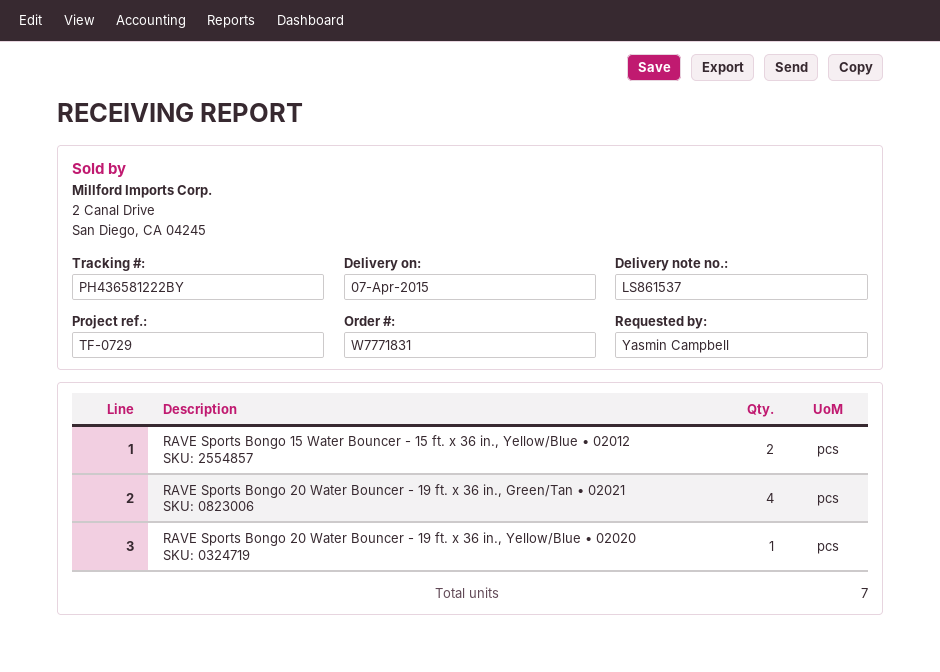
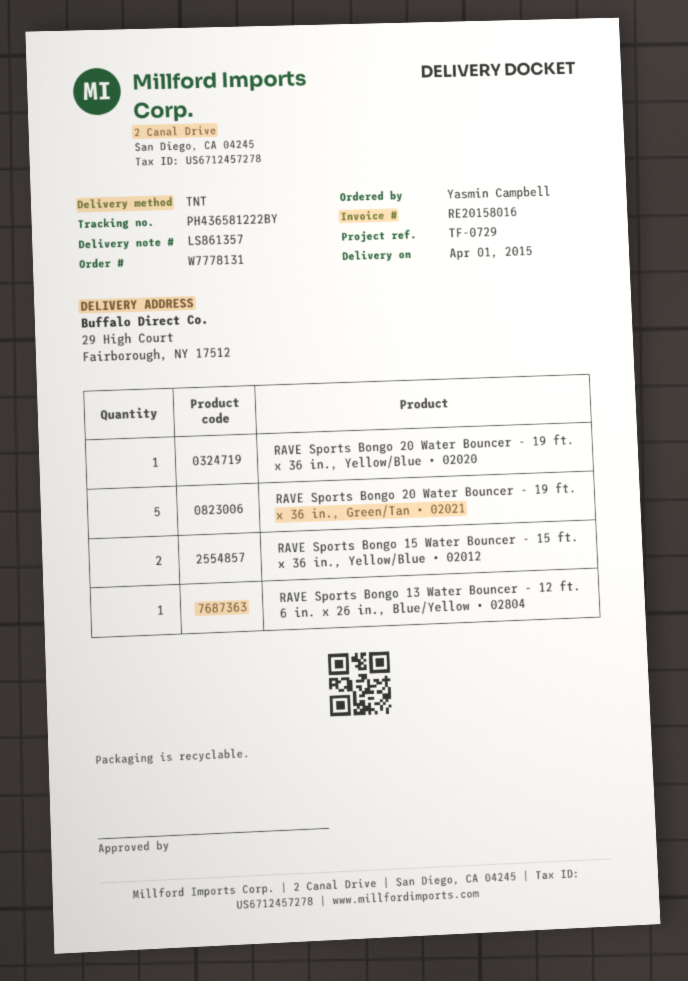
order number: W7771831 -> W7778131
delivery note number: LS861537 -> LS861357
delivery date: 2015-04-07 -> 2015-04-01
RAVE Sports Bongo 20 Water Bouncer - 19 ft. x 36 in., Green/Tan • 02021: 4 -> 5
RAVE Sports Bongo 13 Water Bouncer - 12 ft. 6 in. x 26 in., Blue/Yellow • 02804: none -> 1

